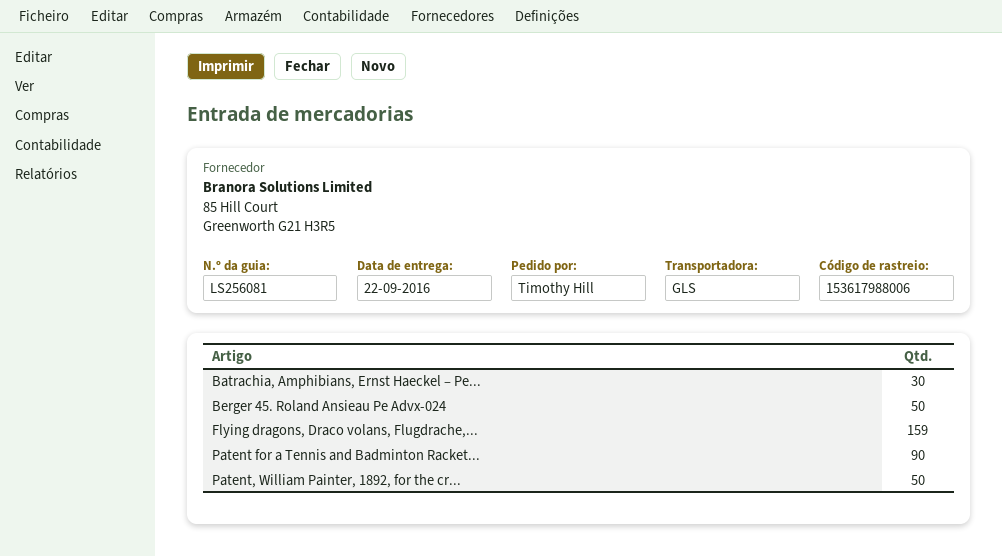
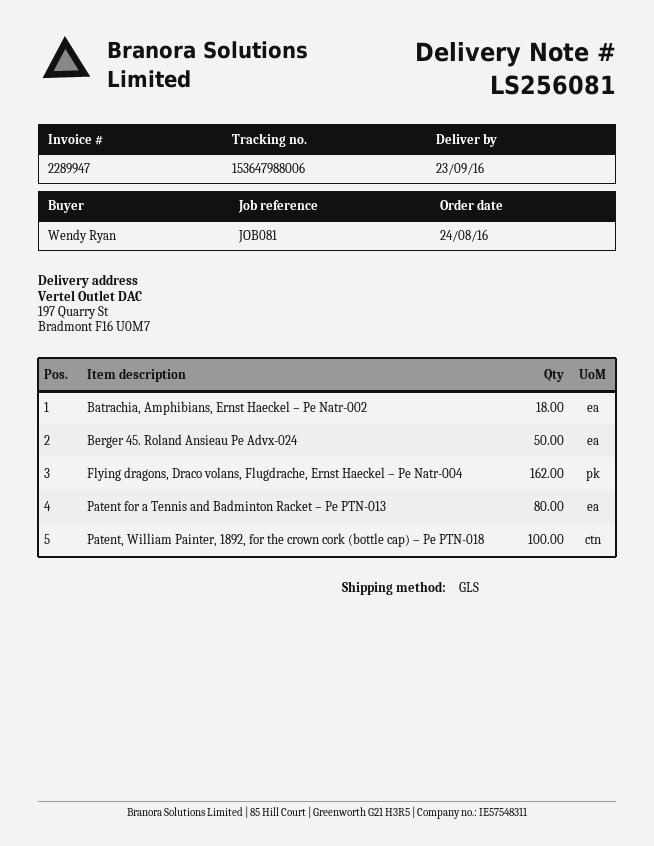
delivery date: 2016-09-22 -> 2016-09-23
ordered by: Timothy Hill -> Wendy Ryan
tracking number: 153617988006 -> 153647988006
Batrachia, Amphibians, Ernst Haeckel – Pe...: 30 -> 18
Flying dragons, Draco volans, Flugdrache,...: 159 -> 162
Patent for a Tennis and Badminton Racket...: 90 -> 80
Patent, William Painter, 1892, for the cr...: 50 -> 100

